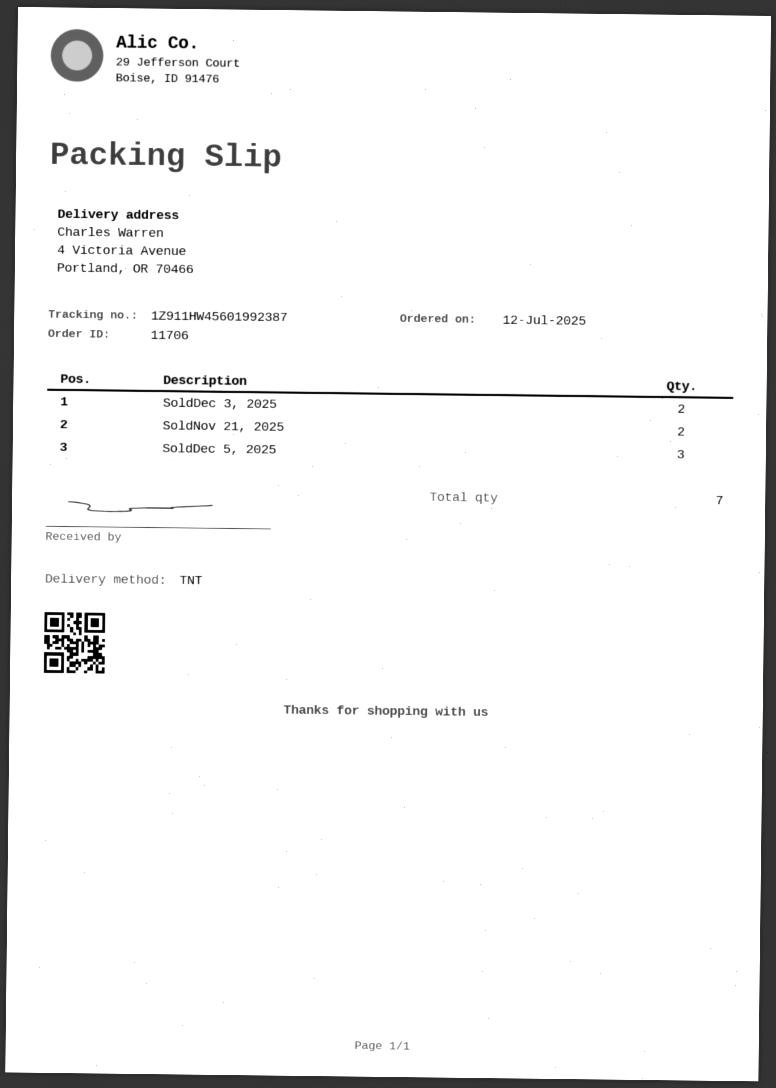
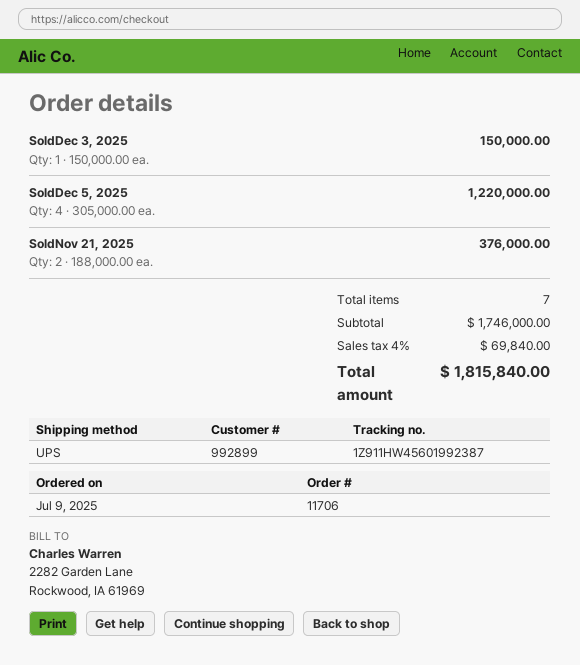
order date: 2025-07-12 -> 2025-07-09
shipping method: TNT -> UPS
SoldDec 3, 2025: 2 -> 1
SoldDec 5, 2025: 3 -> 4

